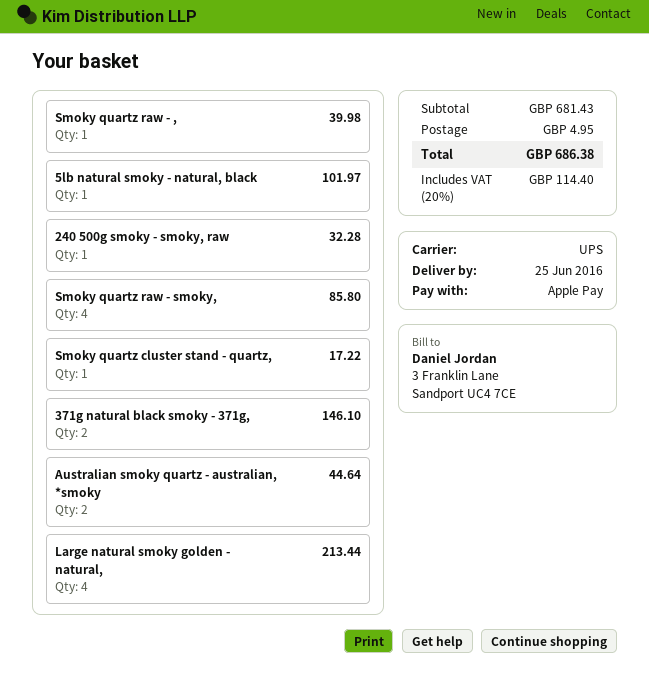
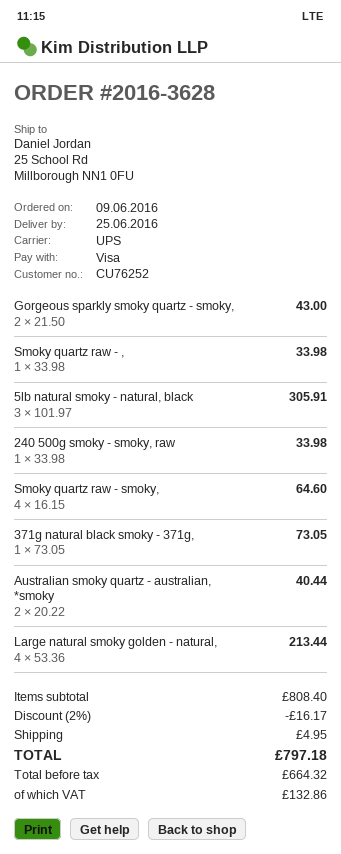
payment method: Apple Pay -> Visa
Smoky quartz raw - ,: 1 for 39.98 -> 1 for 33.98
5lb natural smoky - natural, black: 1 for 101.97 -> 3 for 305.91
240 500g smoky - smoky, raw: 1 for 32.28 -> 1 for 33.98
Smoky quartz raw - smoky,: 4 for 85.80 -> 4 for 64.60
Smoky quartz cluster stand - quartz,: 1 for 17.22 -> none
371g natural black smoky - 371g,: 2 for 146.10 -> 1 for 73.05
Australian smoky quartz - australian, *smoky: 2 for 44.64 -> 2 for 40.44
Gorgeous sparkly smoky quartz - smoky,: none -> 2 for 43.00
subtotal: 681.43 -> 808.40
discount: none -> 2% = 16.17
tax: 114.40 -> 132.86
total: 686.38 -> 797.18

